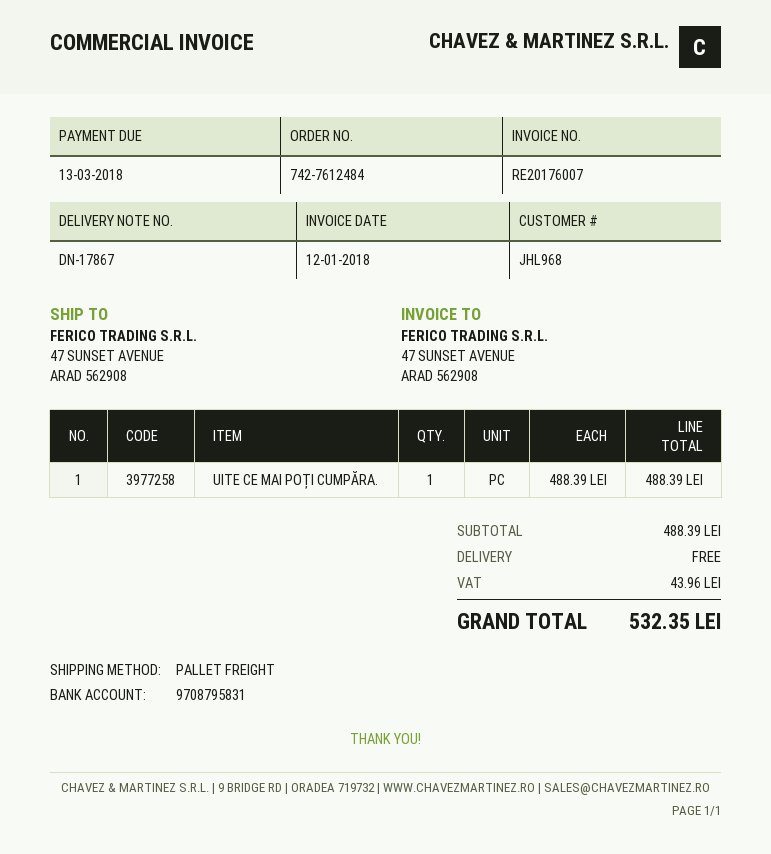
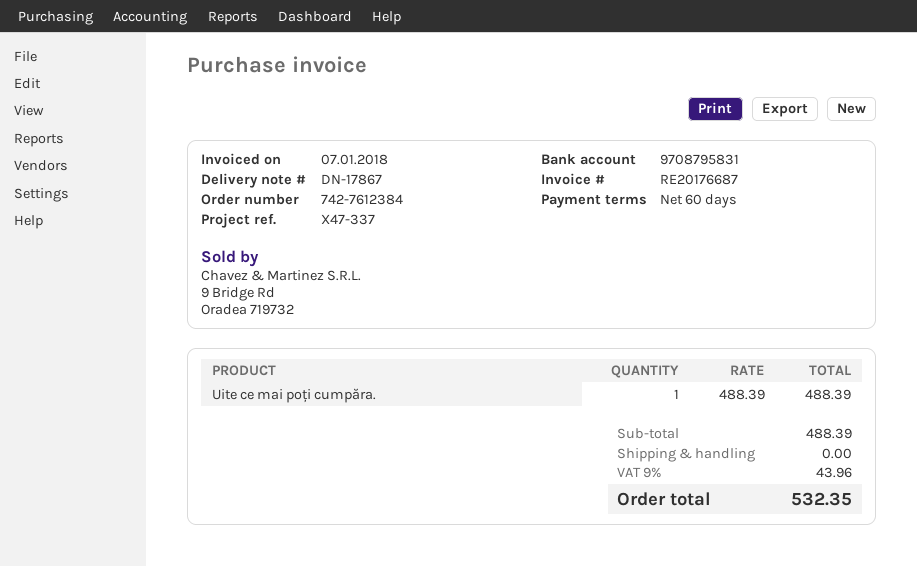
order number: 742-7612484 -> 742-7612384
invoice number: RE20176007 -> RE20176687
invoice date: 2018-01-12 -> 2018-01-07

